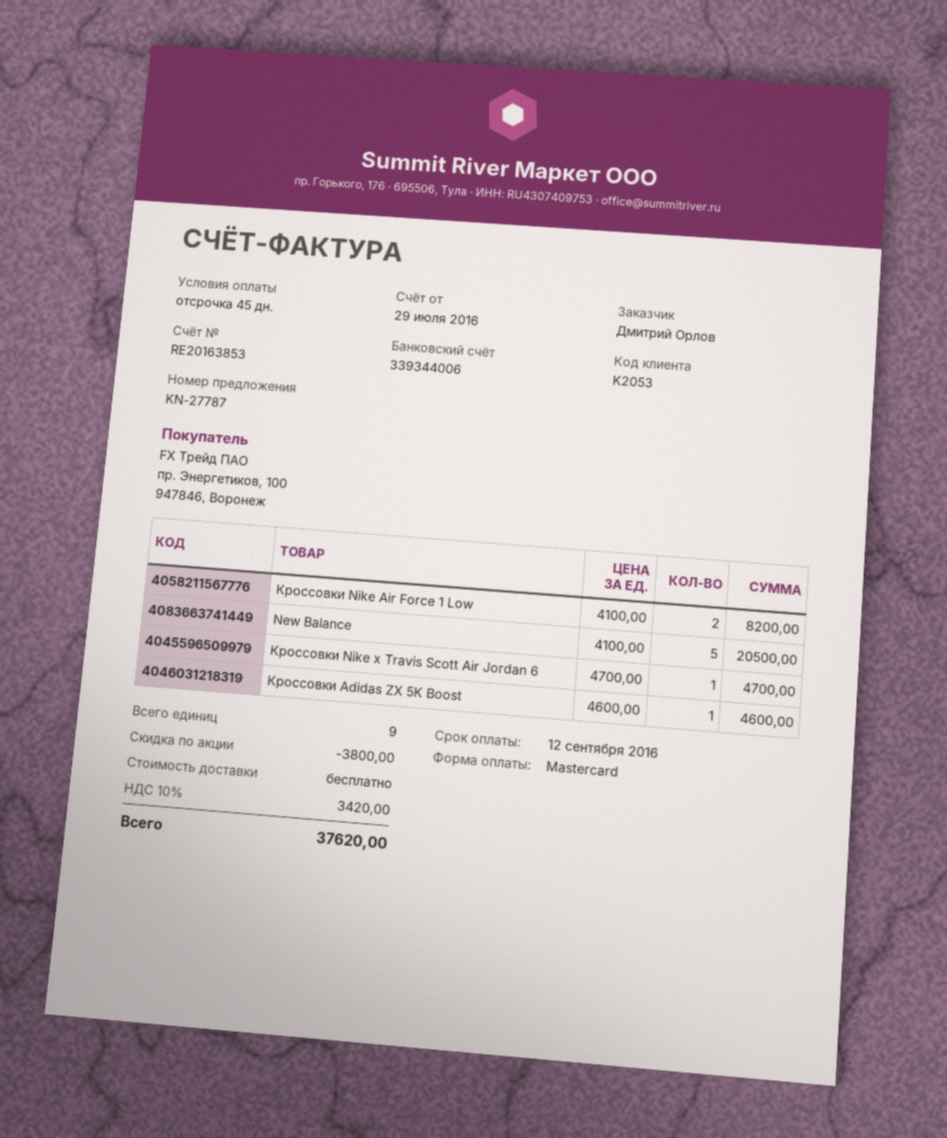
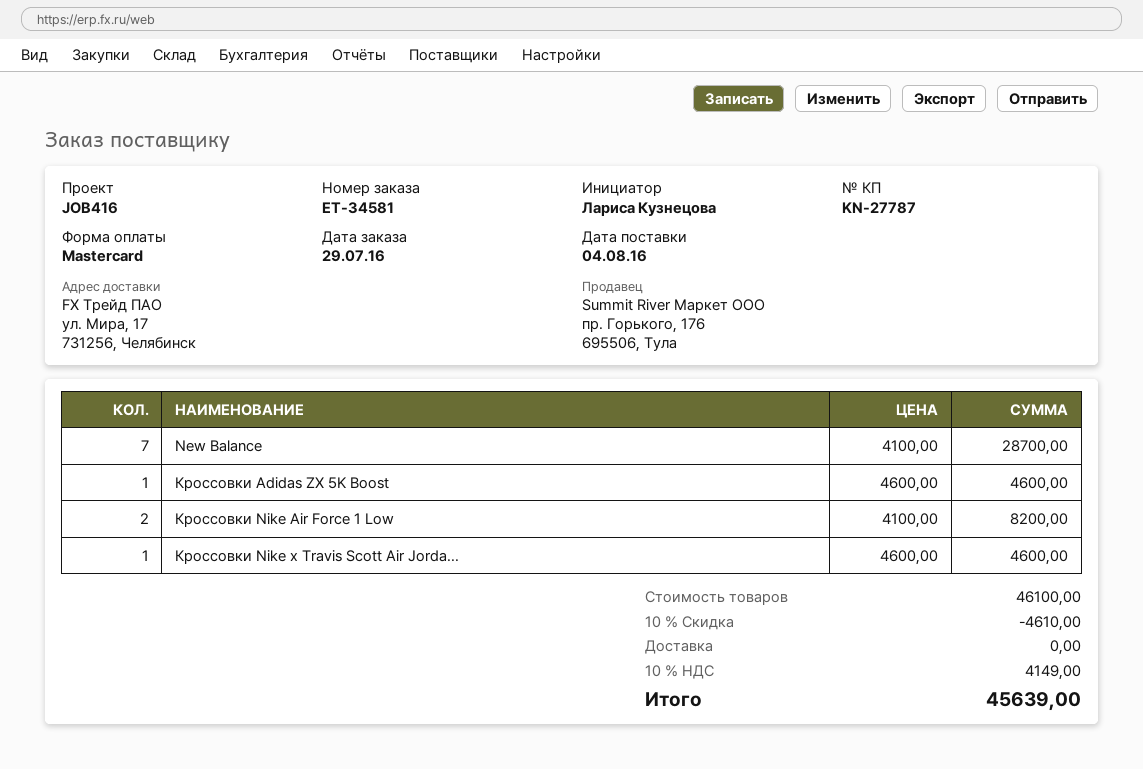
ordered by: Дмитрий Орлов -> Лариса Кузнецова
New Balance: 5 x 4100.00 = 20500.00 -> 7 x 4100.00 = 28700.00
Кроссовки Nike x Travis Scott Air Jordan 6: 1 x 4700.00 = 4700.00 -> 1 x 4600.00 = 4600.00
discount: 3800.00 -> 4610.00
tax: 10% = 3420.00 -> 10% = 4149.00
total: 37620.00 -> 45639.00

